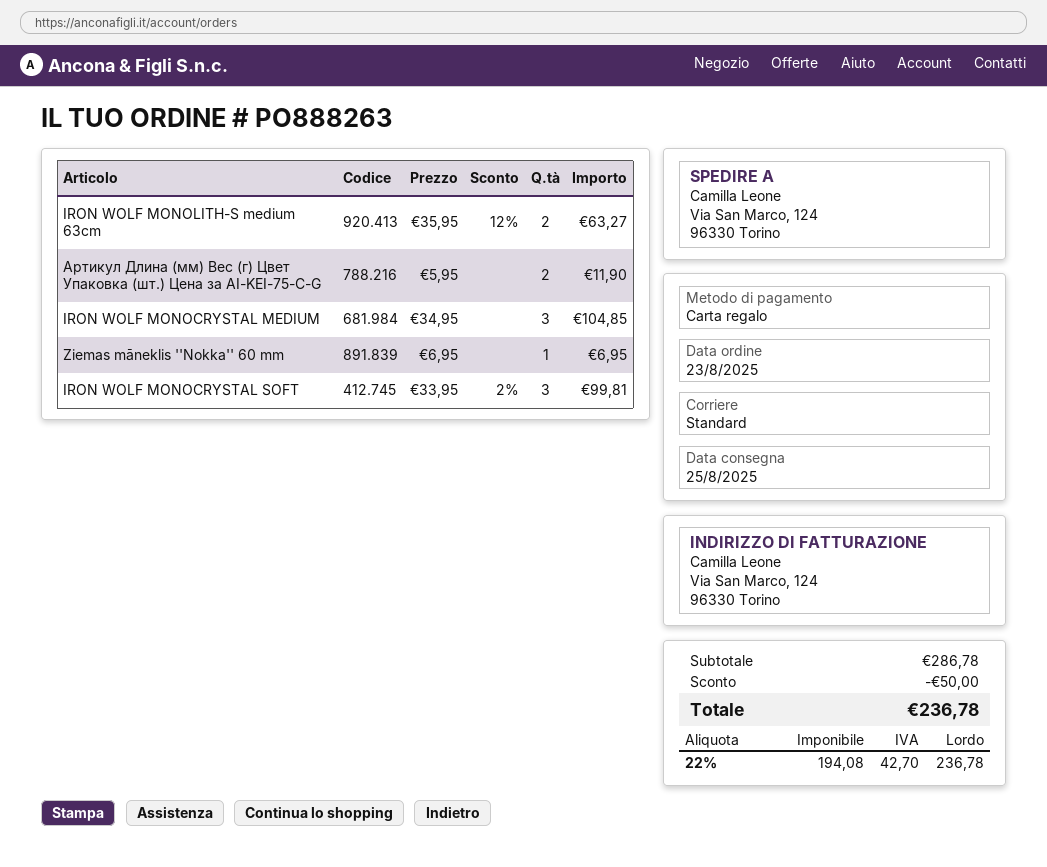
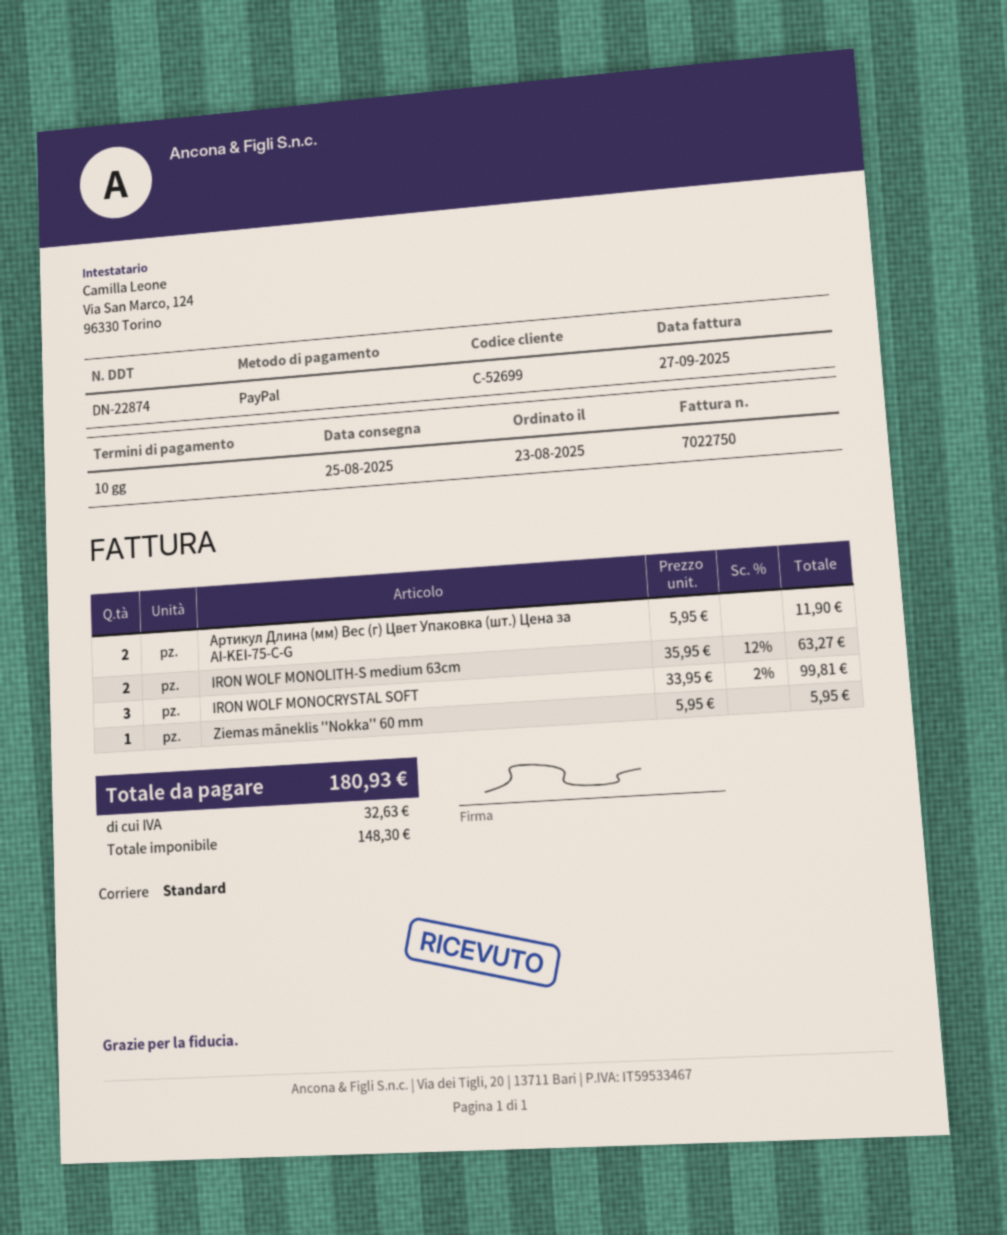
payment method: gift card -> PayPal
IRON WOLF MONOCRYSTAL MEDIUM: 3 x 34.95 = 104.85 -> none
Ziemas māneklis ''Nokka'' 60 mm: 1 x 6.95 = 6.95 -> 1 x 5.95 = 5.95
discount: 50.00 -> none
net: 194.08 -> 148.30
tax: 42.70 -> 32.63
total: 236.78 -> 180.93

